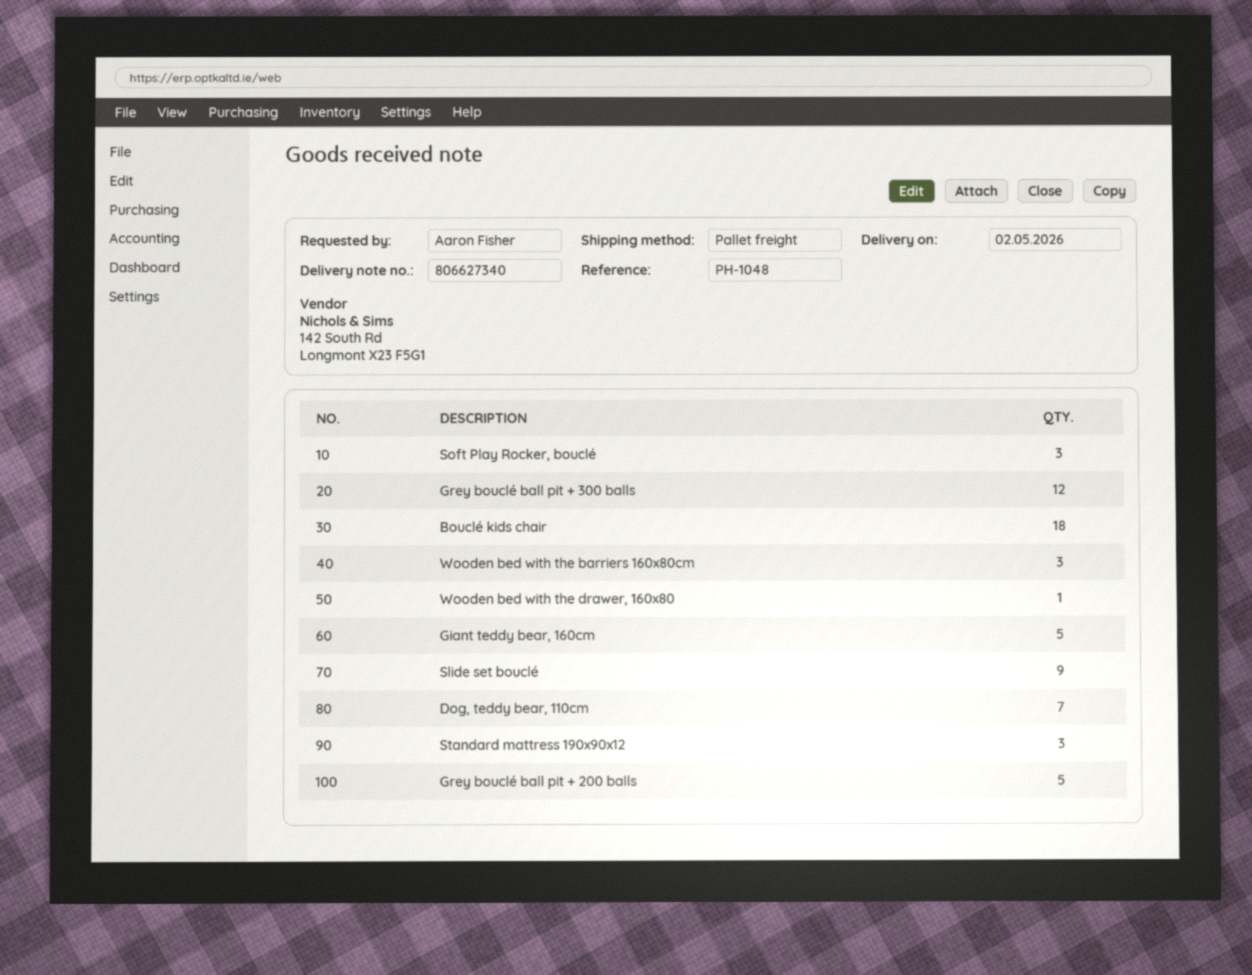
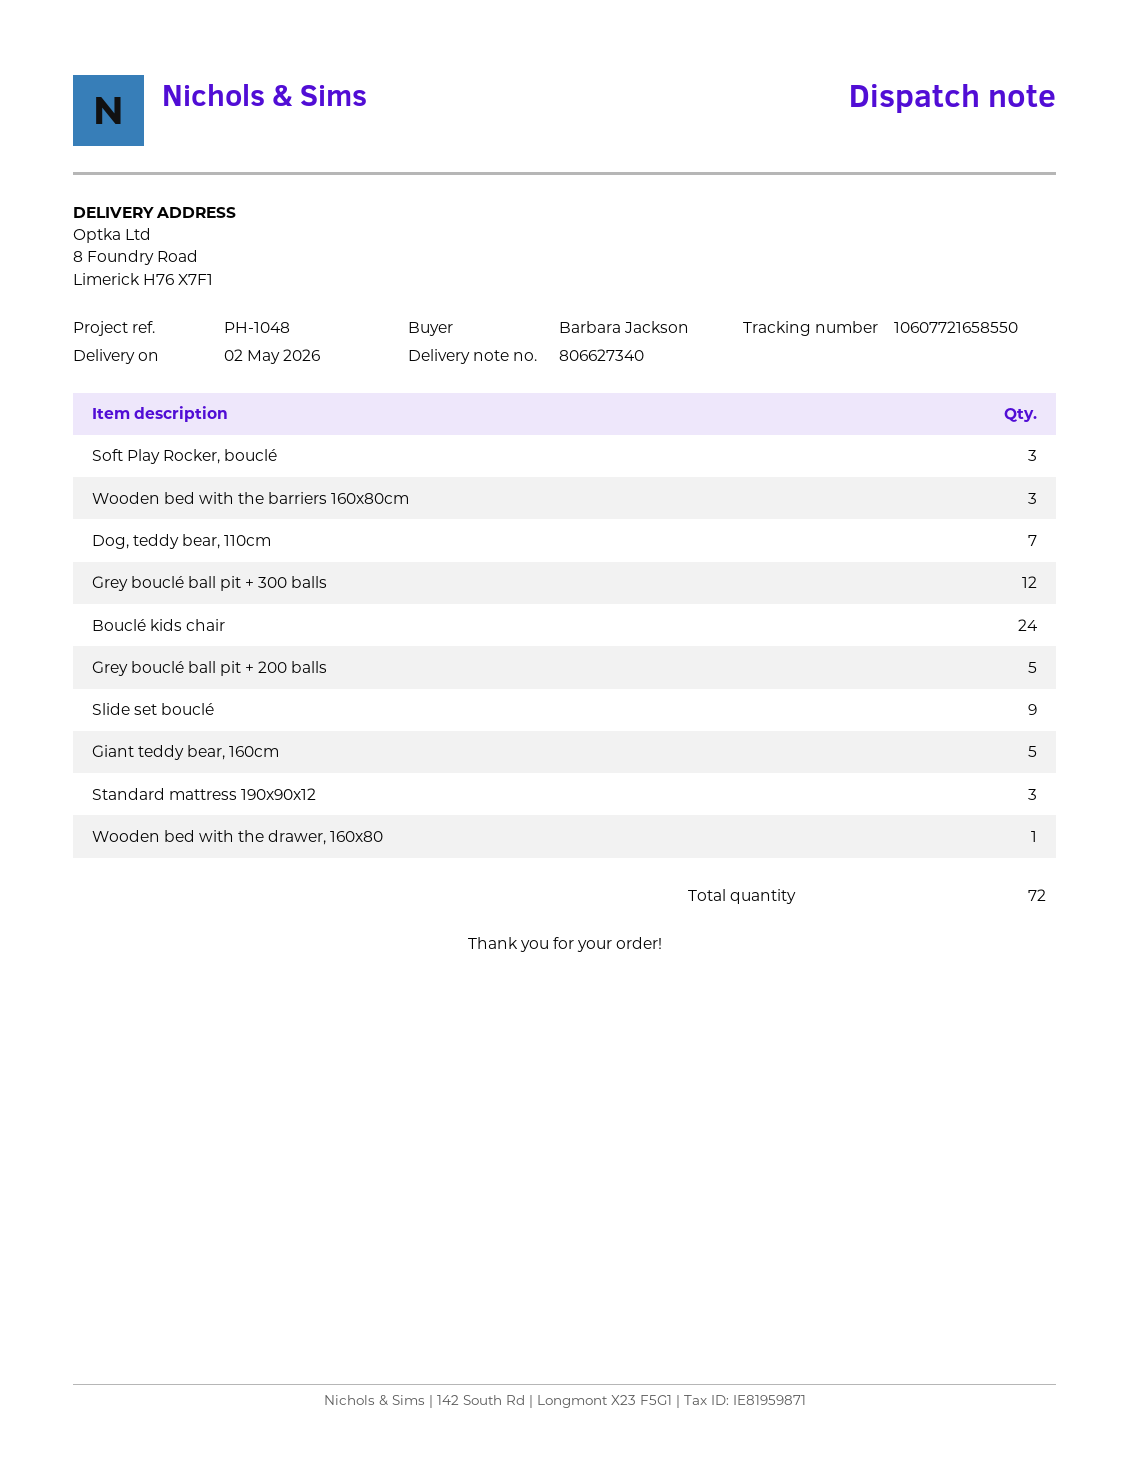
ordered by: Aaron Fisher -> Barbara Jackson
Bouclé kids chair: 18 -> 24

